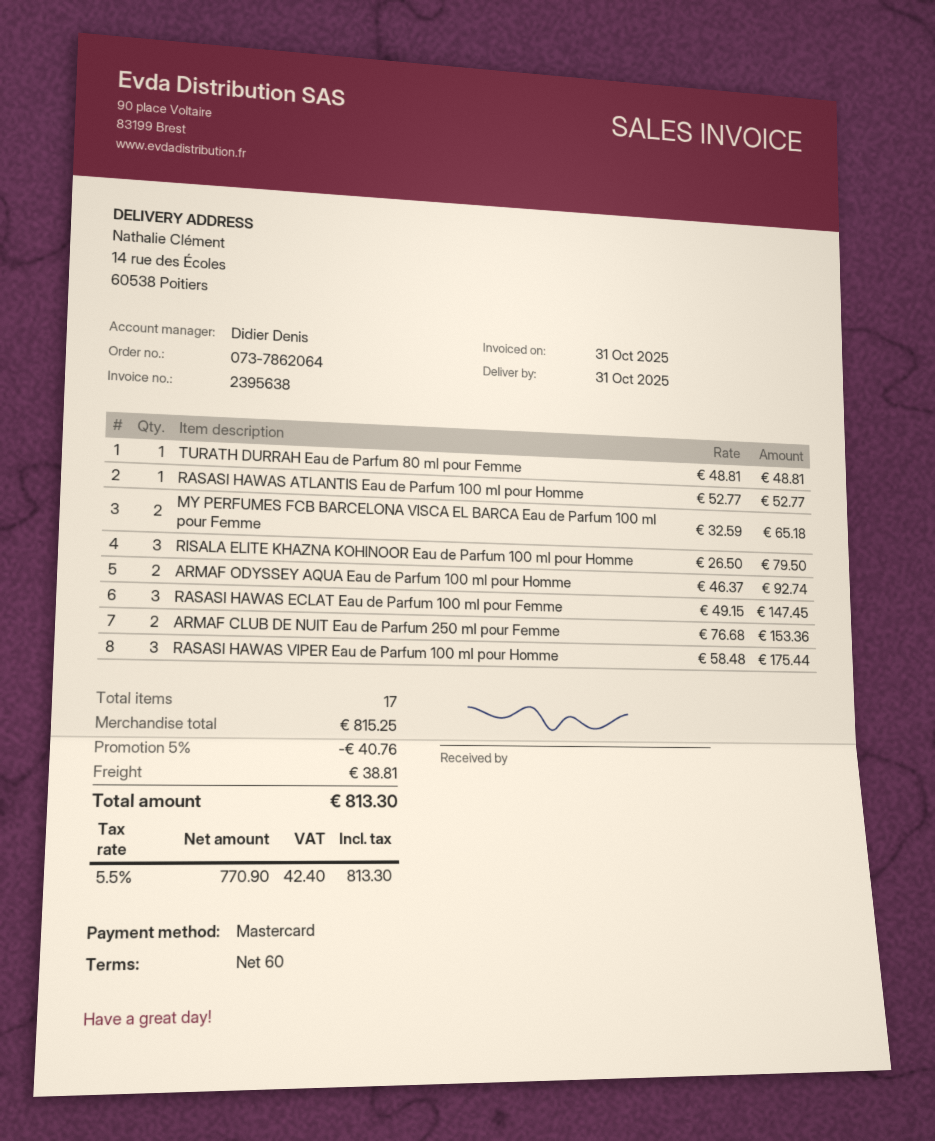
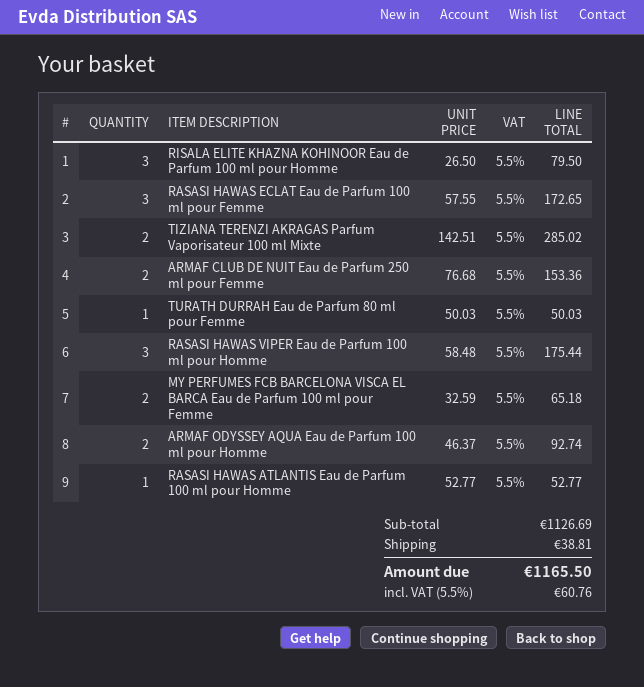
TURATH DURRAH Eau de Parfum 80 ml pour Femme: 1 x 48.81 = 48.81 -> 1 x 50.03 = 50.03
RASASI HAWAS ECLAT Eau de Parfum 100 ml pour Femme: 3 x 49.15 = 147.45 -> 3 x 57.55 = 172.65
TIZIANA TERENZI AKRAGAS Parfum Vaporisateur 100 ml Mixte: none -> 2 x 142.51 = 285.02
subtotal: 815.25 -> 1126.69
discount: 5% = 40.76 -> none
tax: 5.5% = 42.40 -> 5.5% = 60.76
total: 813.30 -> 1165.50

